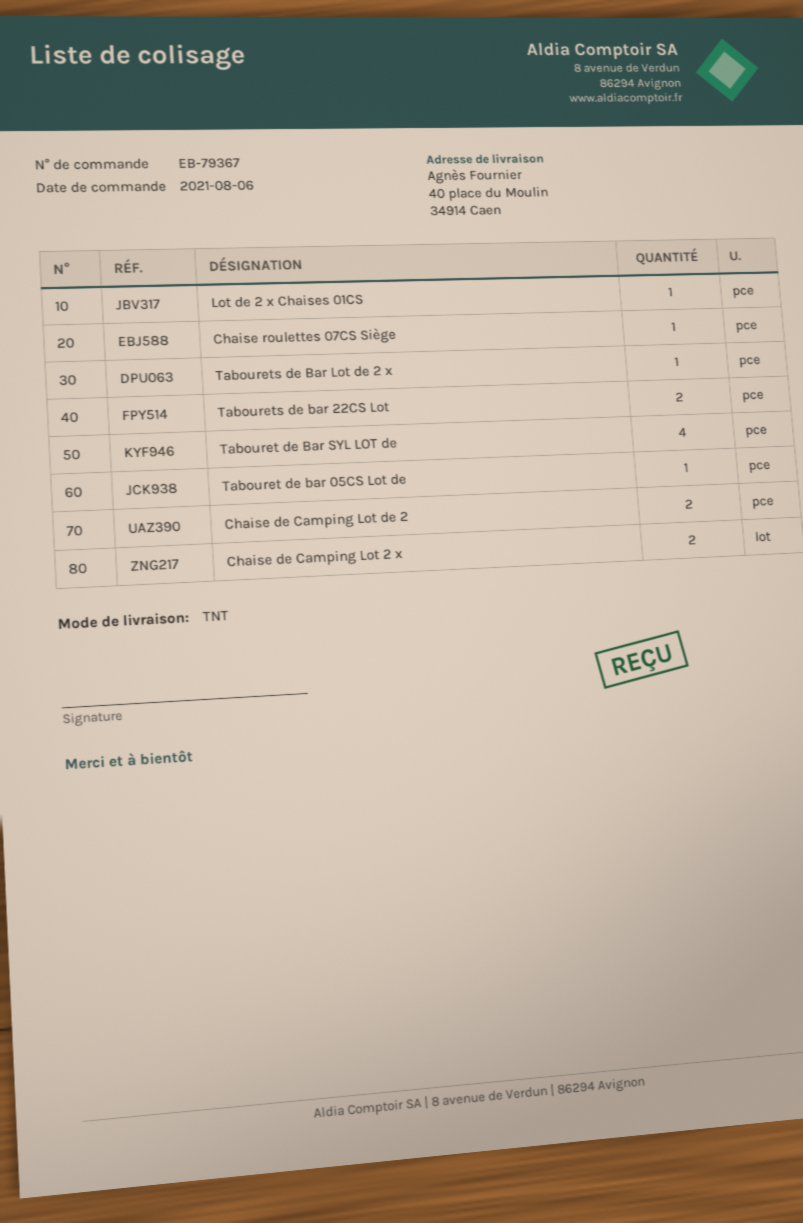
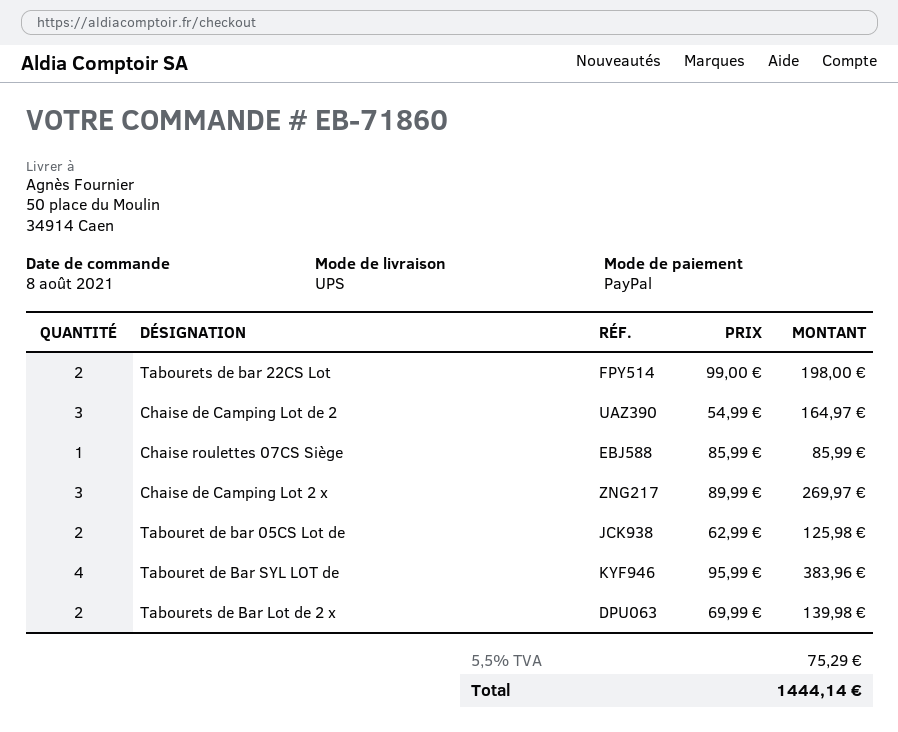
order number: EB-79367 -> EB-71860
order date: 2021-08-06 -> 2021-08-08
shipping method: TNT -> UPS
ship to: 40 place du Moulin, 34914 Caen -> 50 place du Moulin, 34914 Caen
Lot de 2 x Chaises 01CS: 1 -> none
Tabourets de Bar Lot de 2 x: 1 -> 2
Tabouret de bar 05CS Lot de: 1 -> 2
Chaise de Camping Lot de 2: 2 -> 3
Chaise de Camping Lot 2 x: 2 -> 3

